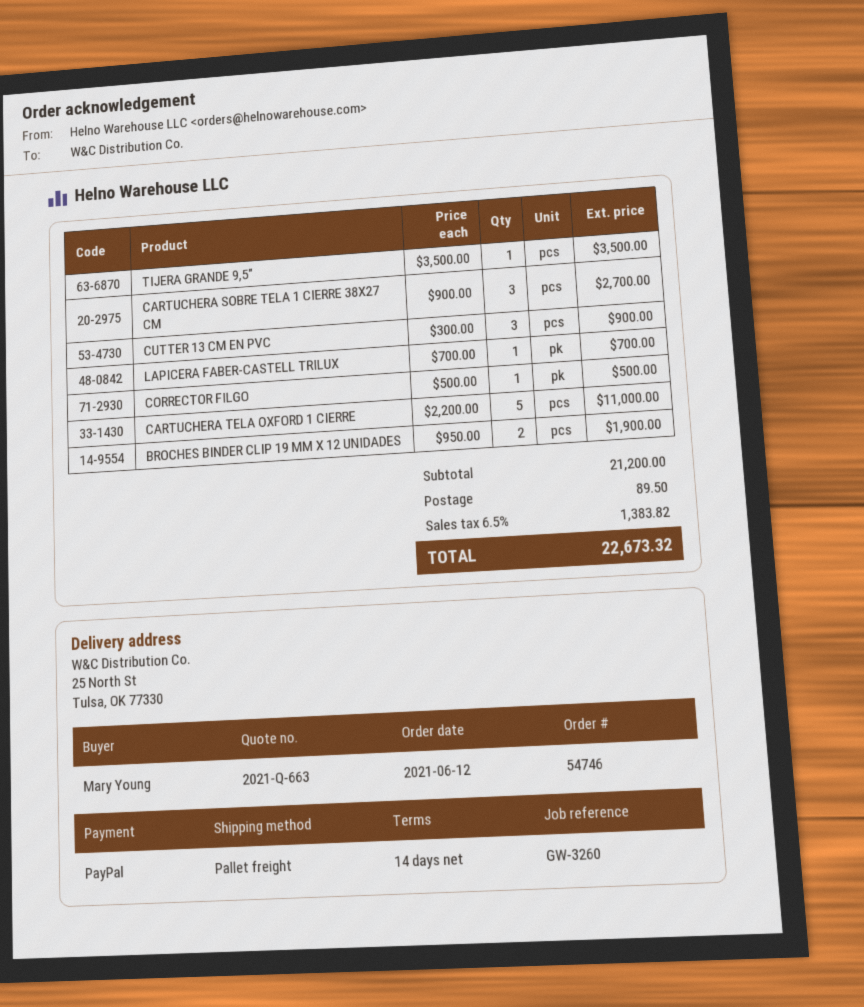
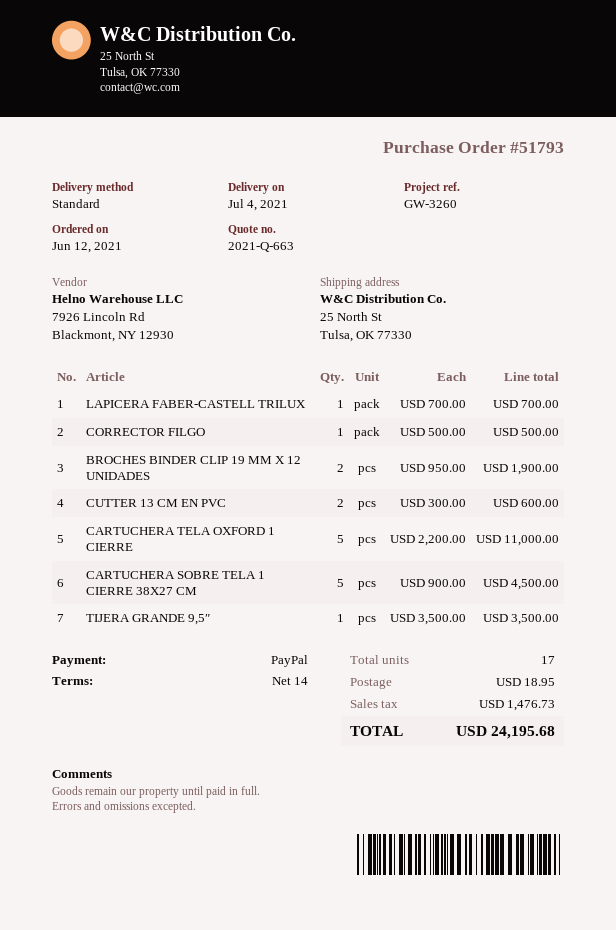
order number: 54746 -> 51793
shipping method: pallet freight -> standard
CARTUCHERA SOBRE TELA 1 CIERRE 38X27 CM: 3 x 900.00 = 2700.00 -> 5 x 900.00 = 4500.00
CUTTER 13 CM EN PVC: 3 x 300.00 = 900.00 -> 2 x 300.00 = 600.00
shipping: 89.50 -> 18.95
tax: 1383.82 -> 1476.73
total: 22673.32 -> 24195.68

